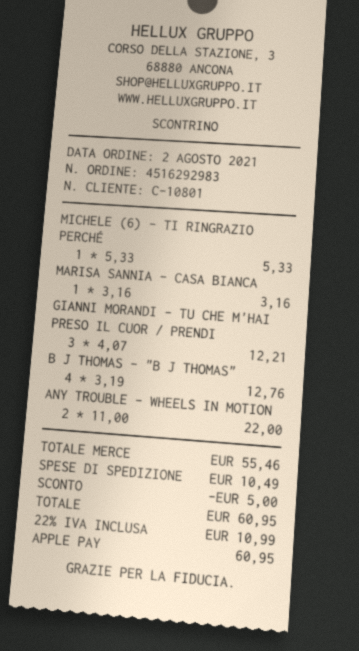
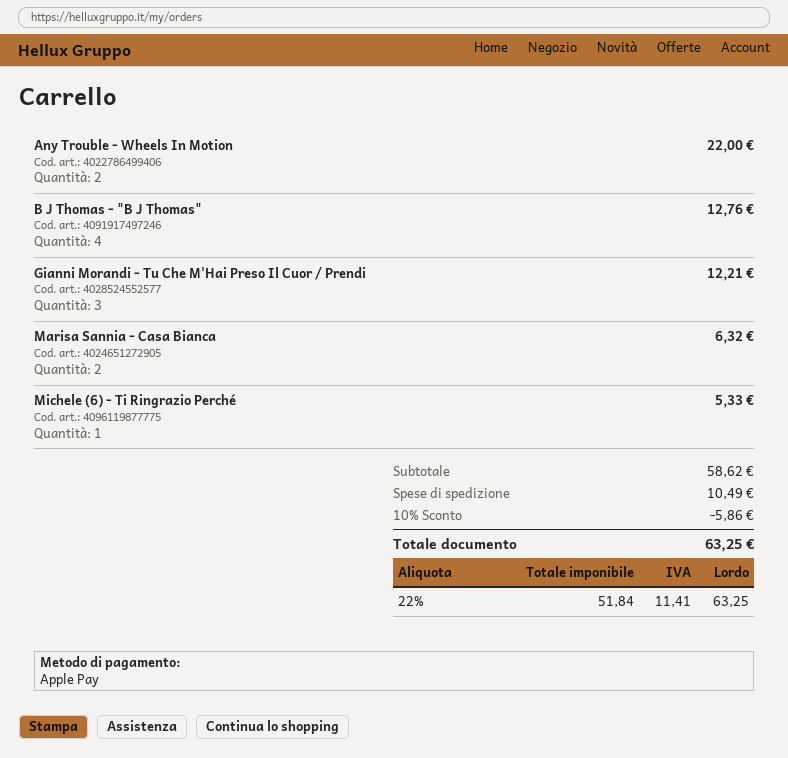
MARISA SANNIA - CASA BIANCA: 1 for 3.16 -> 2 for 6.32
subtotal: 55.46 -> 58.62
discount: 5.00 -> 5.86
tax: 22% = 10.99 -> 22% = 11.41
total: 60.95 -> 63.25

